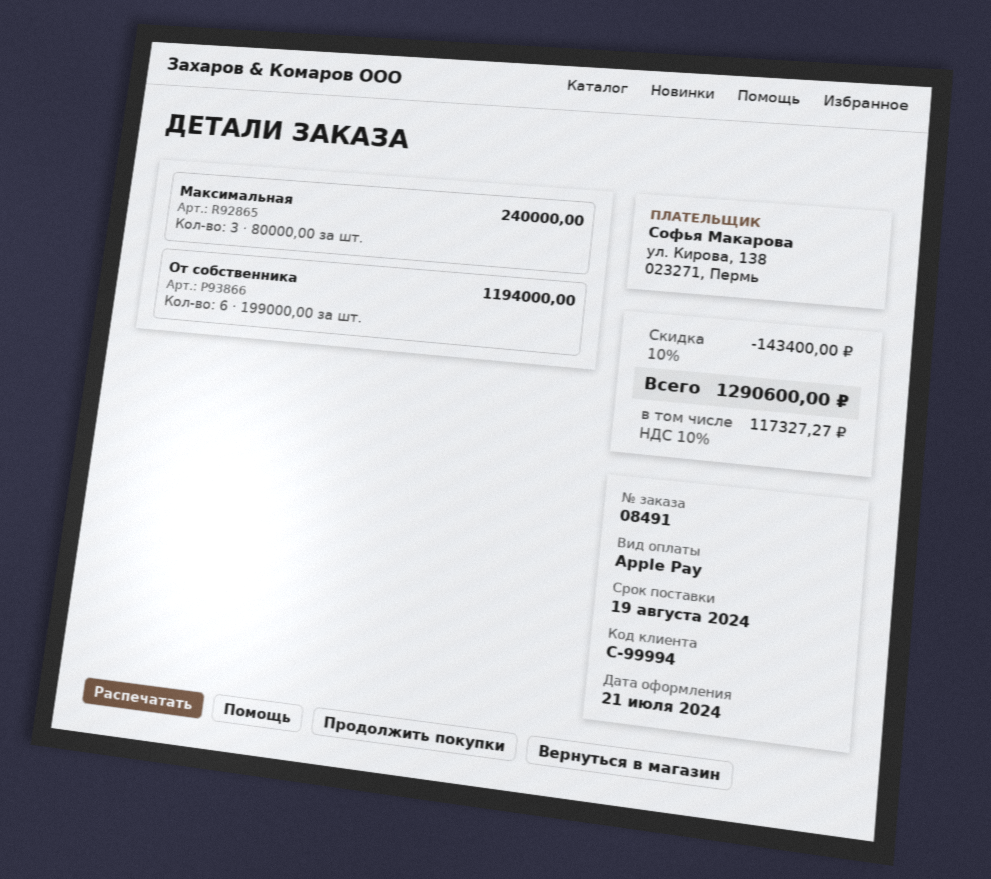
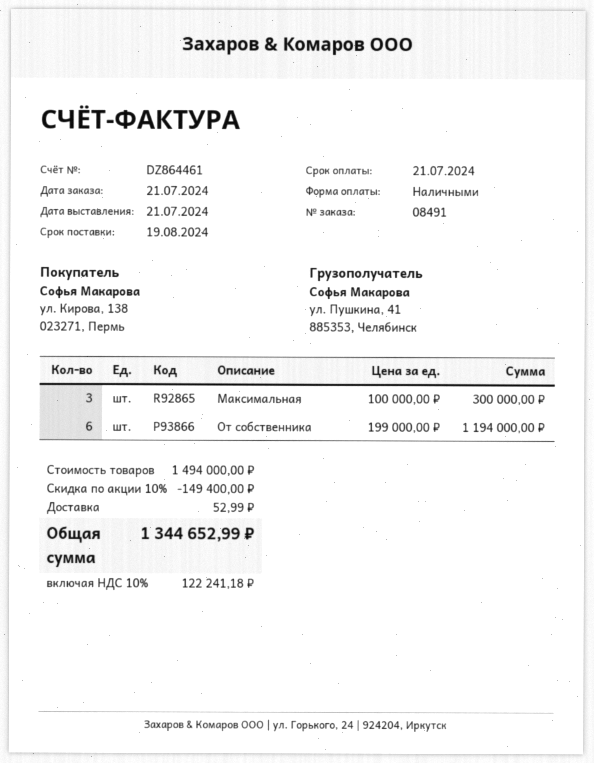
payment method: Apple Pay -> cash
Максимальная: 3 x 80000.00 = 240000.00 -> 3 x 100000.00 = 300000.00
discount: 10% = 143400.00 -> 10% = 149400.00
shipping: none -> 52.99
tax: 10% = 117327.27 -> 10% = 122241.18
total: 1290600.00 -> 1344652.99

